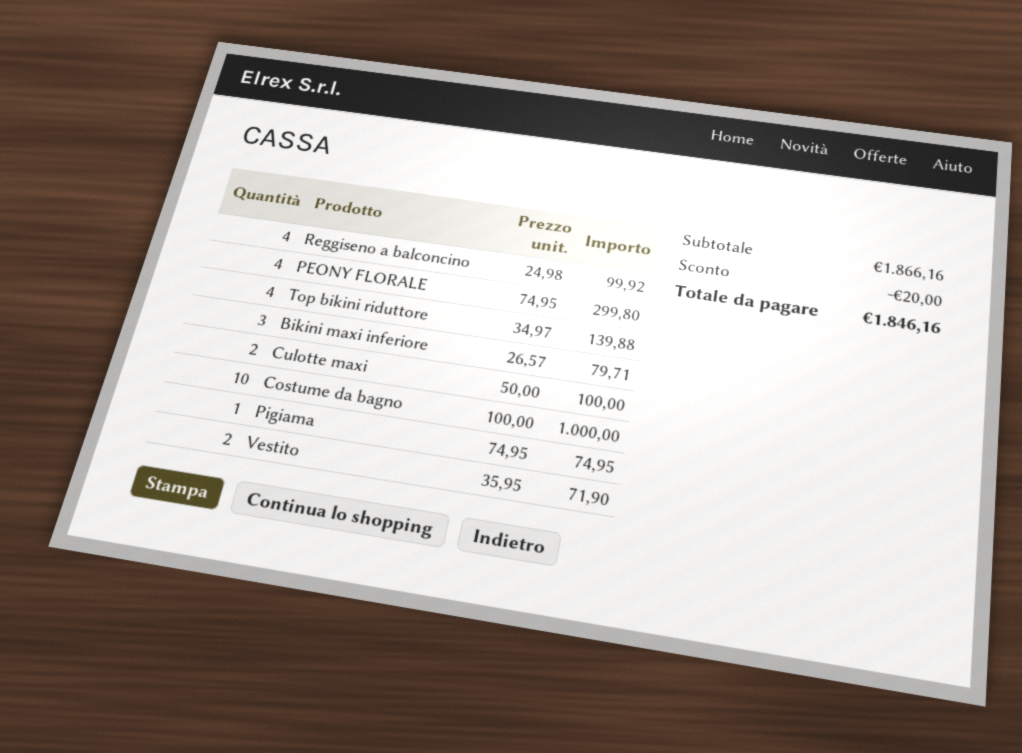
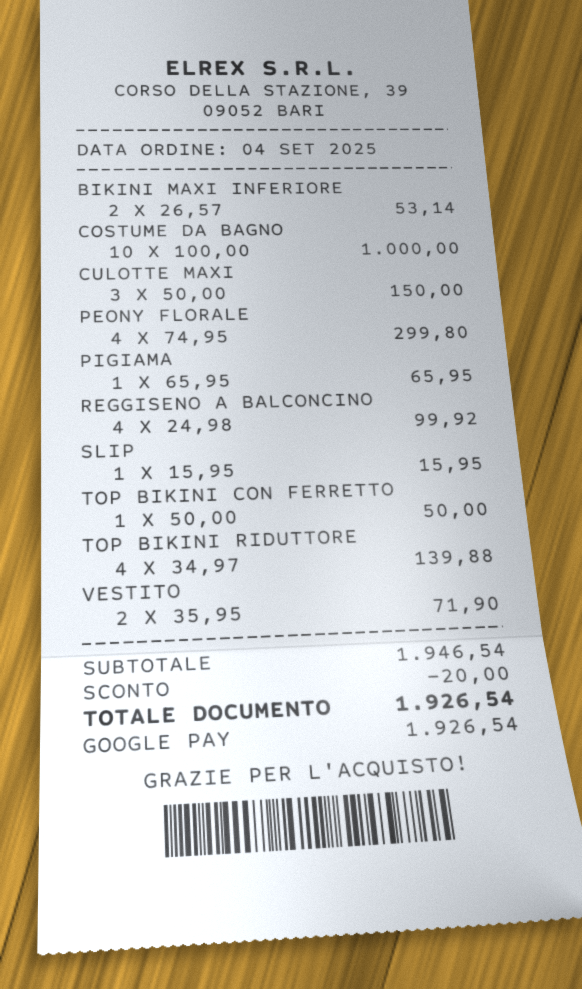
Bikini maxi inferiore: 3 x 26.57 = 79.71 -> 2 x 26.57 = 53.14
Culotte maxi: 2 x 50.00 = 100.00 -> 3 x 50.00 = 150.00
Pigiama: 1 x 74.95 = 74.95 -> 1 x 65.95 = 65.95
SLIP: none -> 1 x 15.95 = 15.95
TOP BIKINI CON FERRETTO: none -> 1 x 50.00 = 50.00
subtotal: 1866.16 -> 1946.54
total: 1846.16 -> 1926.54

